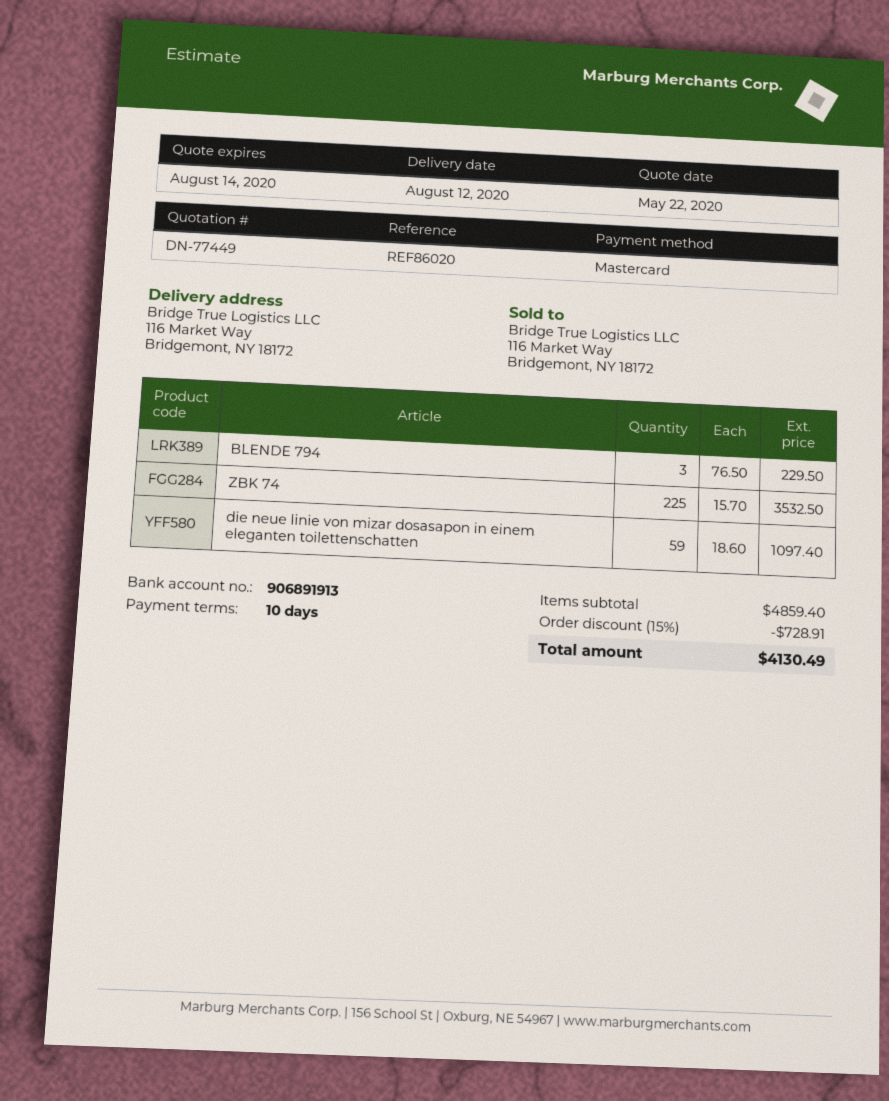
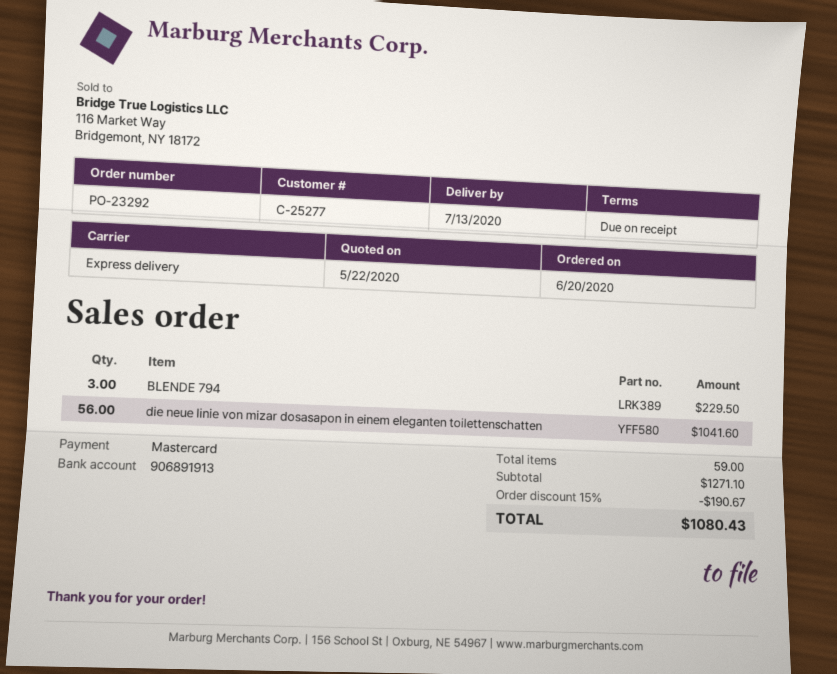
delivery date: 2020-08-12 -> 2020-07-13
payment terms: 10 days -> on receipt
ZBK 74: 225 for 3532.50 -> none
die neue linie von mizar dosasapon in einem eleganten toilettenschatten: 59 for 1097.40 -> 56 for 1041.60
subtotal: 4859.40 -> 1271.10
discount: 15% = 728.91 -> 15% = 190.67
total: 4130.49 -> 1080.43

